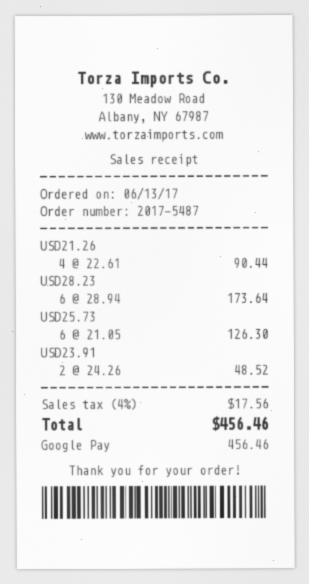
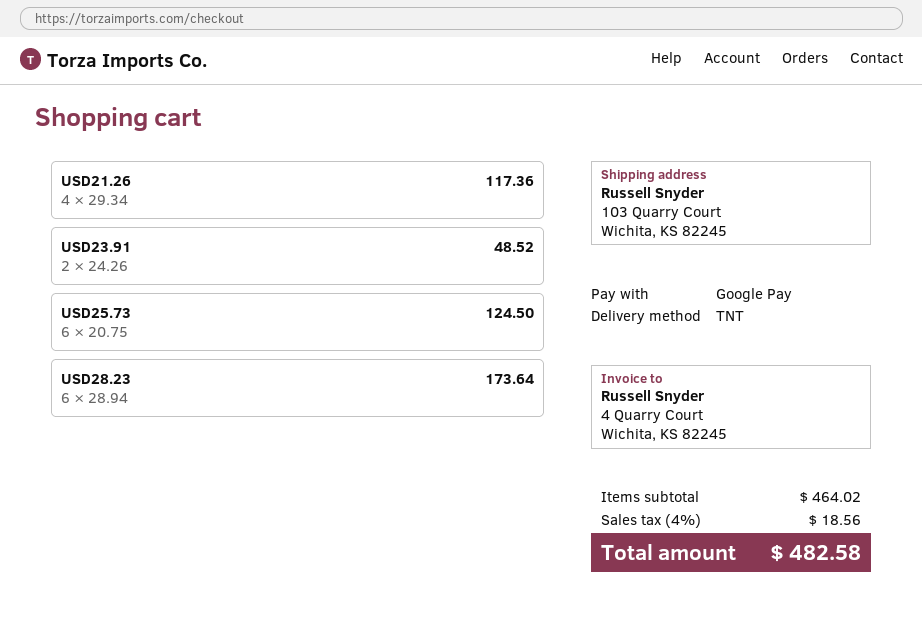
USD21.26: 4 x 22.61 = 90.44 -> 4 x 29.34 = 117.36
USD25.73: 6 x 21.05 = 126.30 -> 6 x 20.75 = 124.50
tax: 4% = 17.56 -> 4% = 18.56
total: 456.46 -> 482.58

